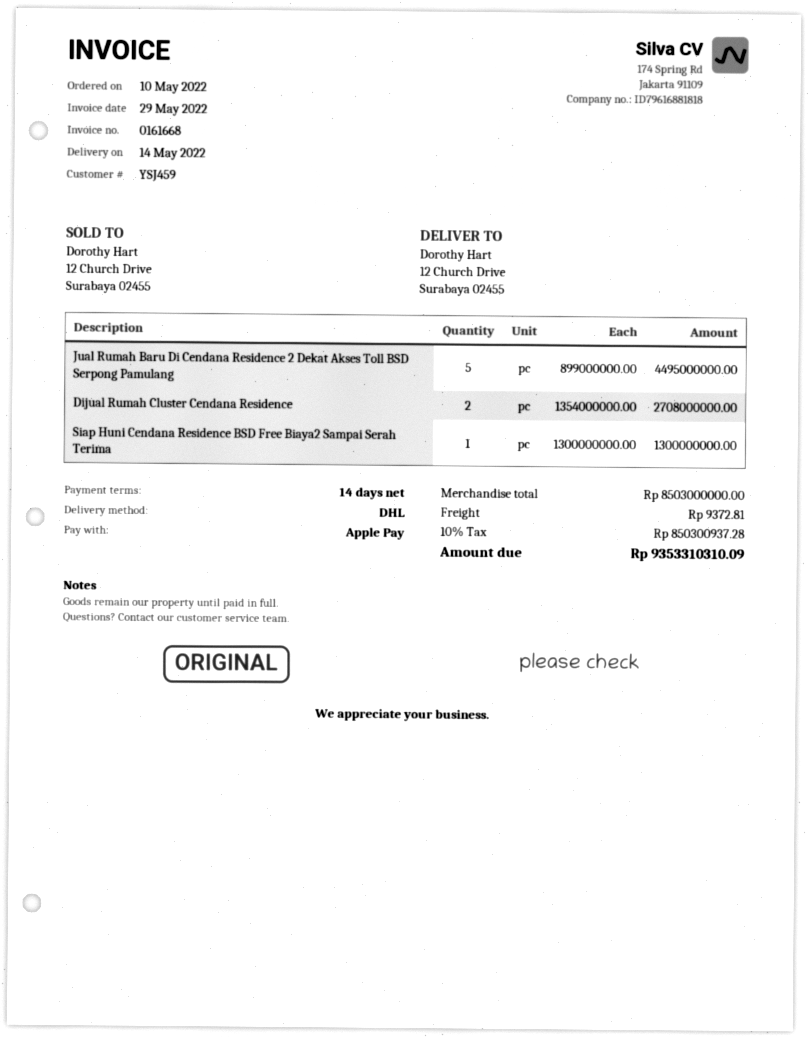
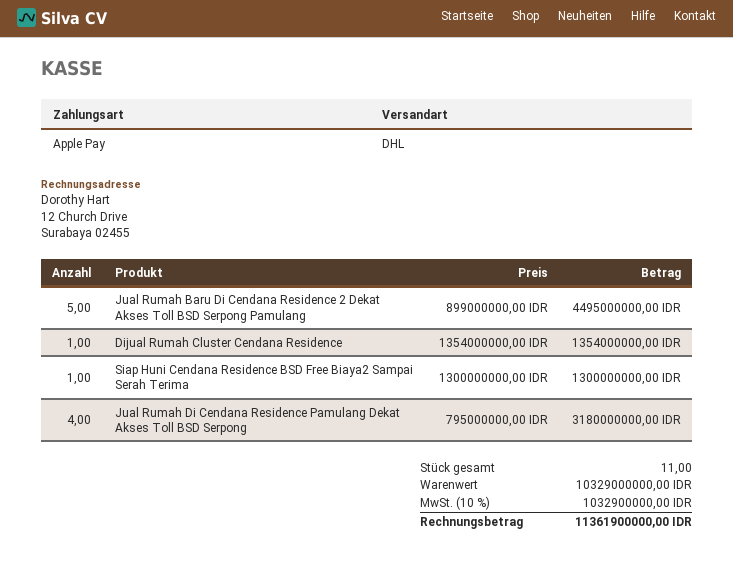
Dijual Rumah Cluster Cendana Residence: 2 x 1354000000.00 = 2708000000.00 -> 1 x 1354000000.00 = 1354000000.00
Jual Rumah Di Cendana Residence Pamulang Dekat Akses Toll BSD Serpong: none -> 4 x 795000000.00 = 3180000000.00
subtotal: 8503000000.00 -> 10329000000.00
shipping: 9372.81 -> none
tax: 10% = 850300937.28 -> 10% = 1032900000.00
total: 9353310310.09 -> 11361900000.00

